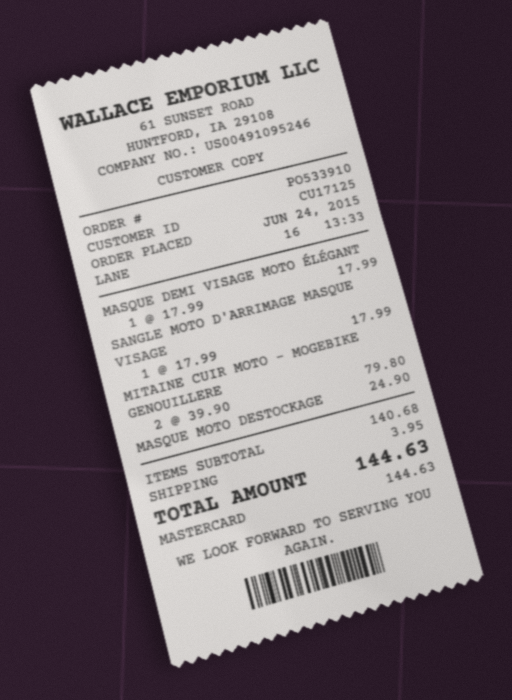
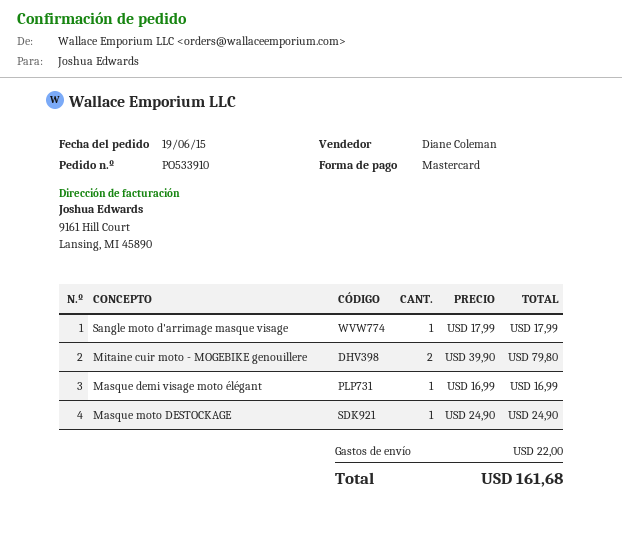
order date: 2015-06-24 -> 2015-06-19
MASQUE DEMI VISAGE MOTO ÉLÉGANT: 1 x 17.99 = 17.99 -> 1 x 16.99 = 16.99
shipping: 3.95 -> 22.00
total: 144.63 -> 161.68

